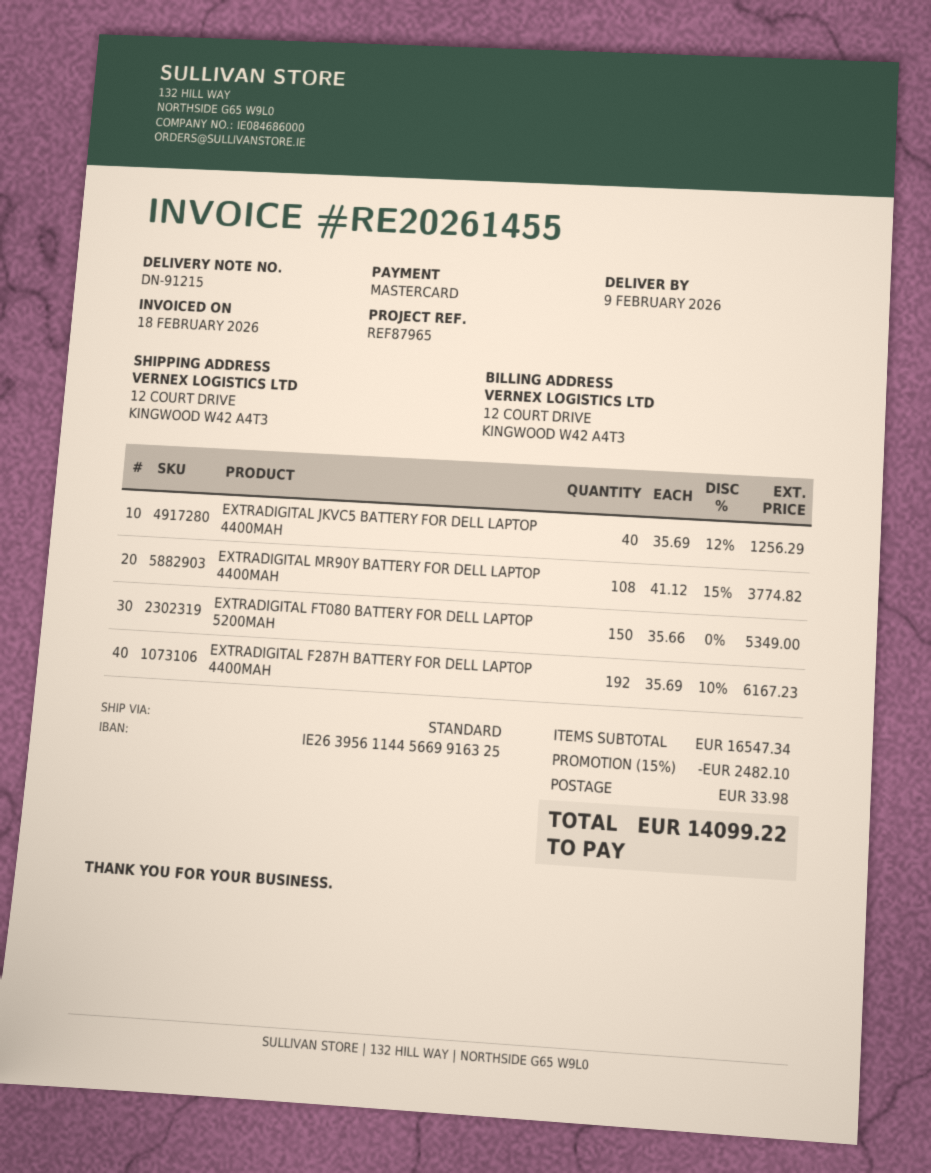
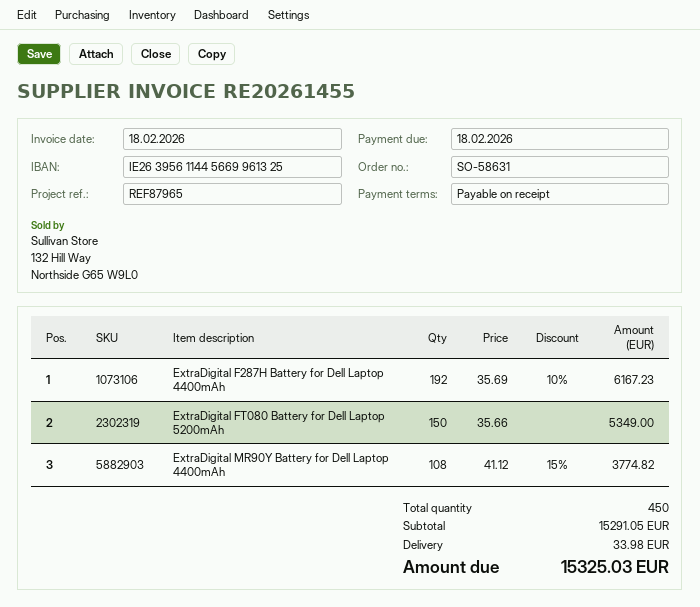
bank account: IE26395611445669916325 -> IE26395611445669961325
EXTRADIGITAL JKVC5 BATTERY FOR DELL LAPTOP 4400MAH: 40 x 35.69 - 12% = 1256.29 -> none
subtotal: 16547.34 -> 15291.05
discount: 15% = 2482.10 -> none
total: 14099.22 -> 15325.03

